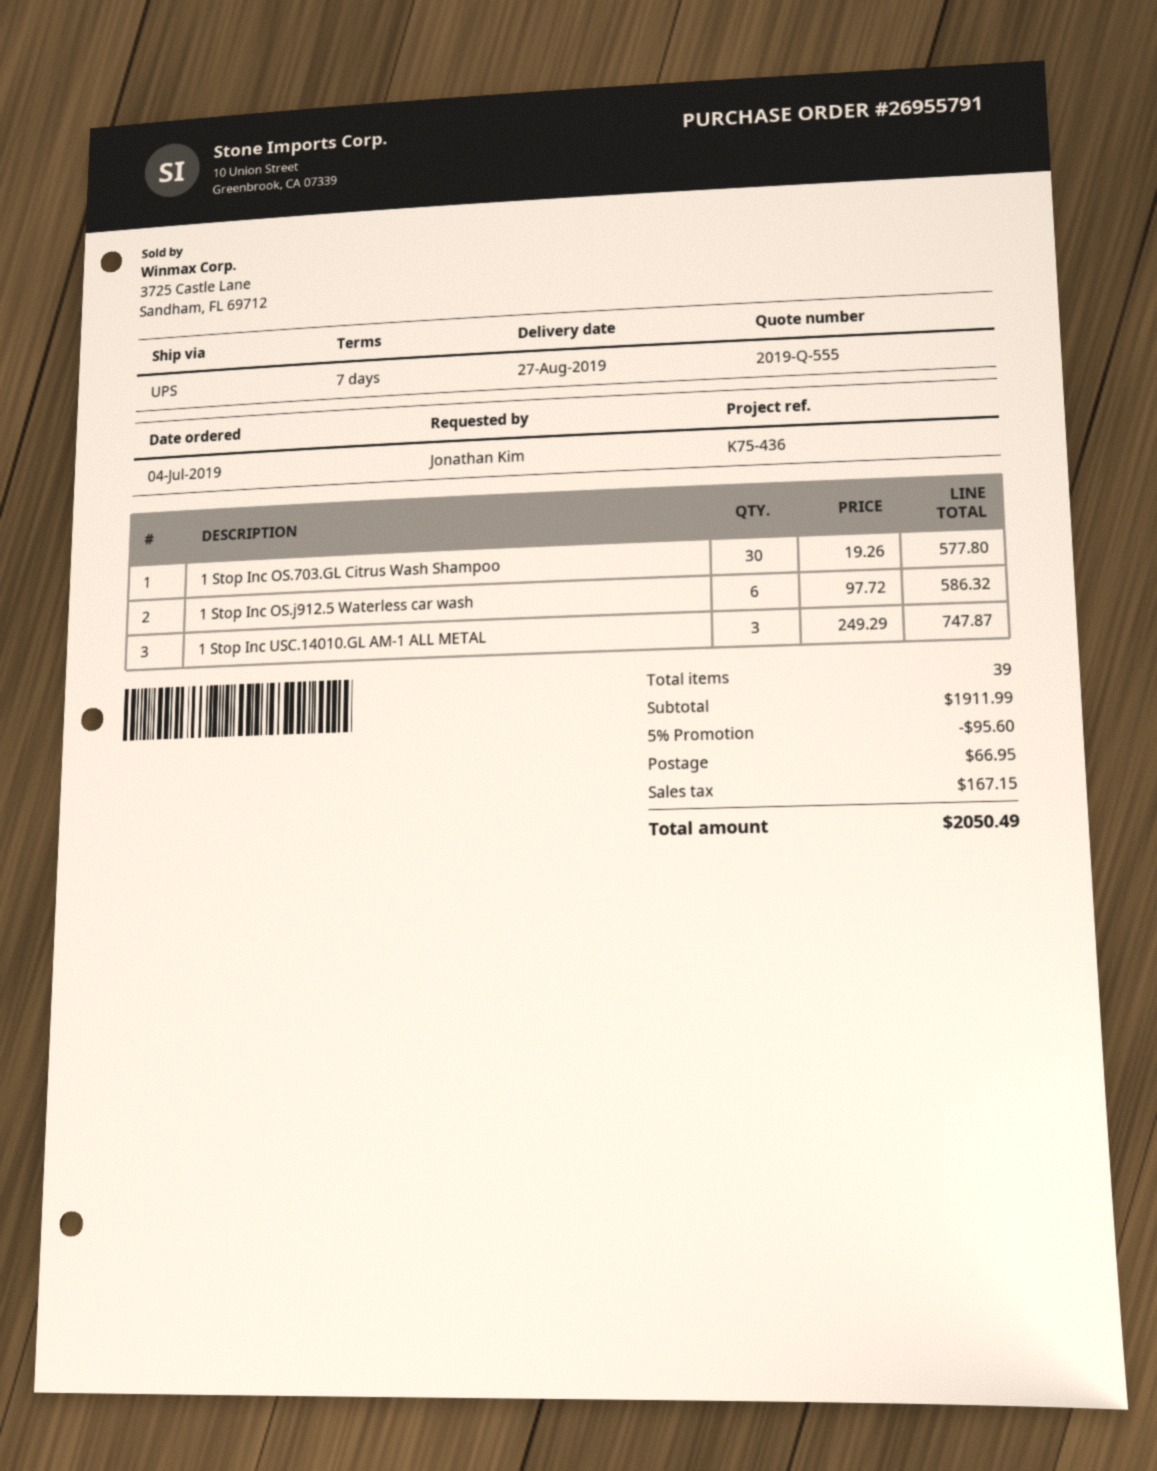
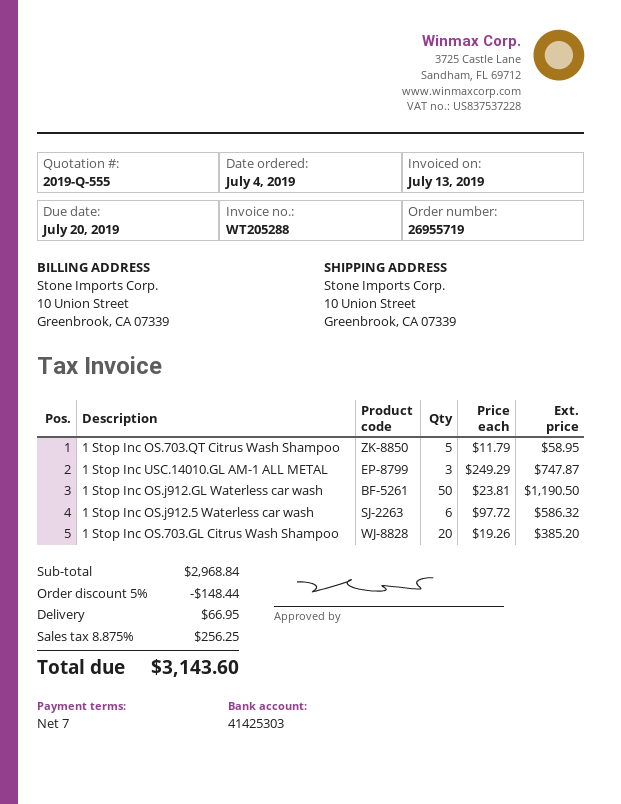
order number: 26955791 -> 26955719
1 Stop Inc OS.703.GL Citrus Wash Shampoo: 30 x 19.26 = 577.80 -> 20 x 19.26 = 385.20
1 Stop Inc OS.703.QT Citrus Wash Shampoo: none -> 5 x 11.79 = 58.95
1 Stop Inc OS.j912.GL Waterless car wash: none -> 50 x 23.81 = 1190.50
subtotal: 1911.99 -> 2968.84
discount: 5% = 95.60 -> 5% = 148.44
tax: 167.15 -> 256.25
total: 2050.49 -> 3143.60

